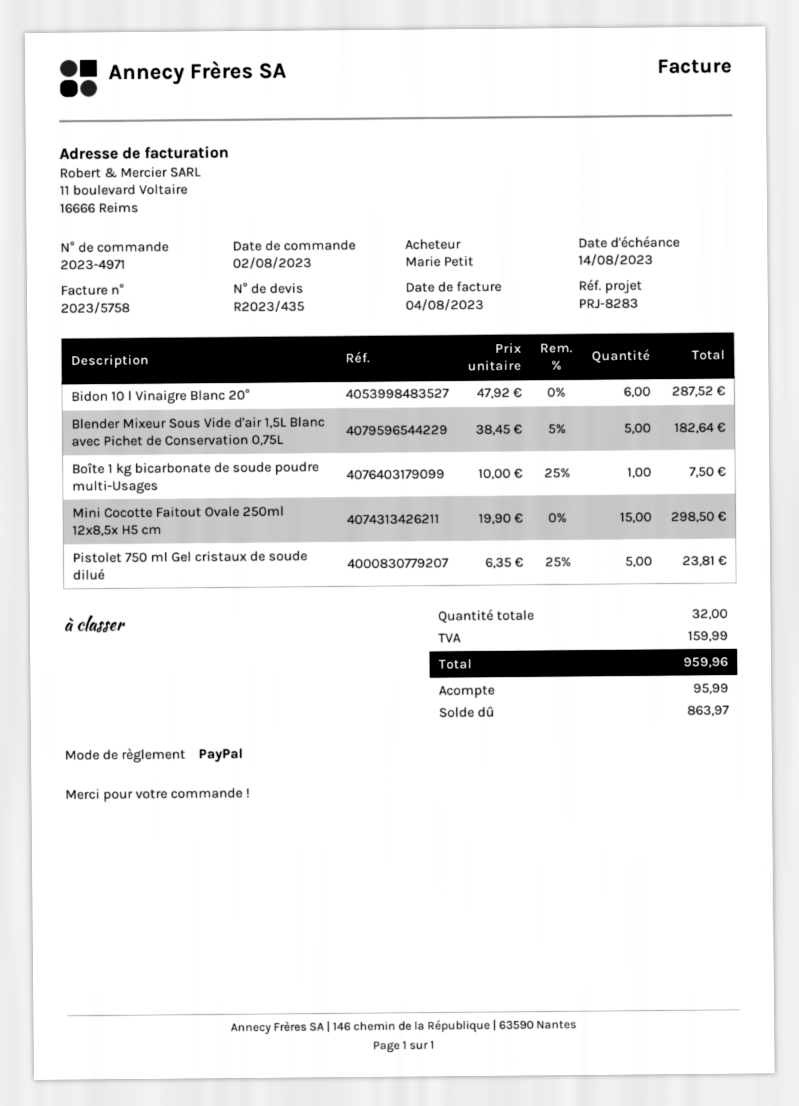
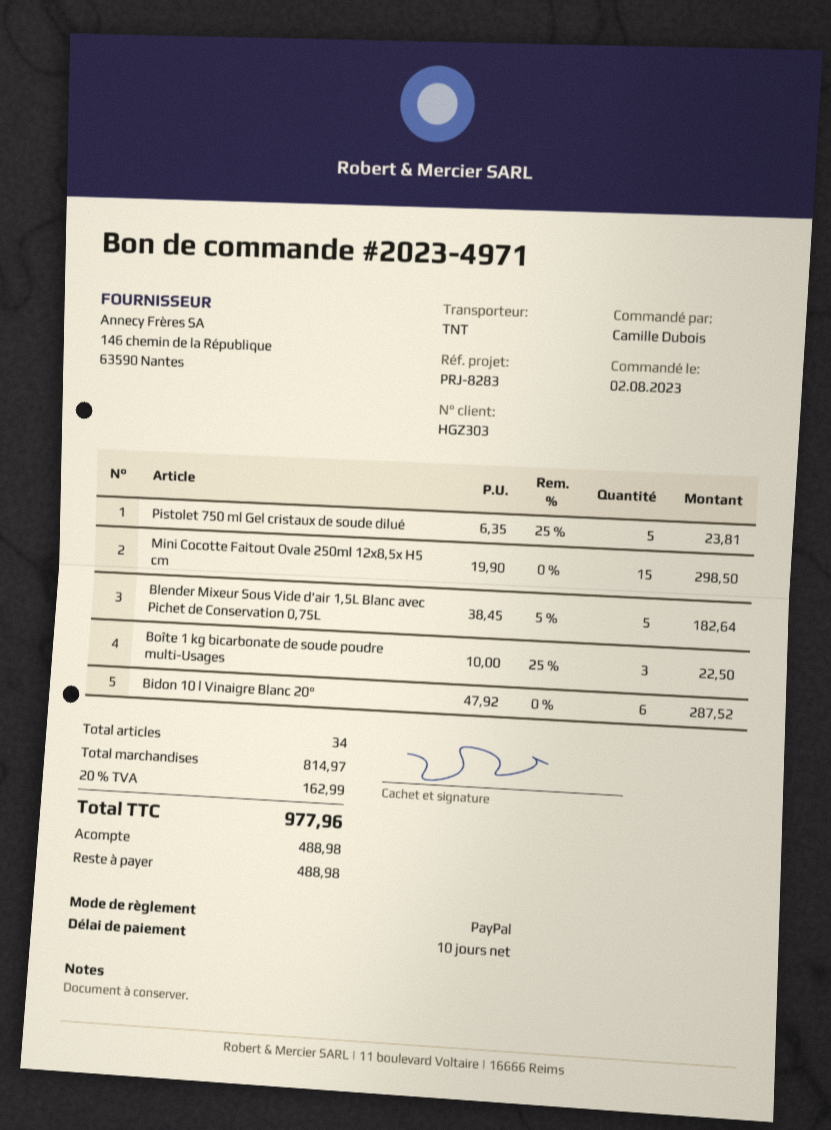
ordered by: Marie Petit -> Camille Dubois
Boîte 1 kg bicarbonate de soude poudre multi-Usages: 1 x 10.00 - 25% = 7.50 -> 3 x 10.00 - 25% = 22.50
total quantity: 32 -> 34
tax: 159.99 -> 162.99
total: 959.96 -> 977.96
deposit: 95.99 -> 488.98
balance: 863.97 -> 488.98

